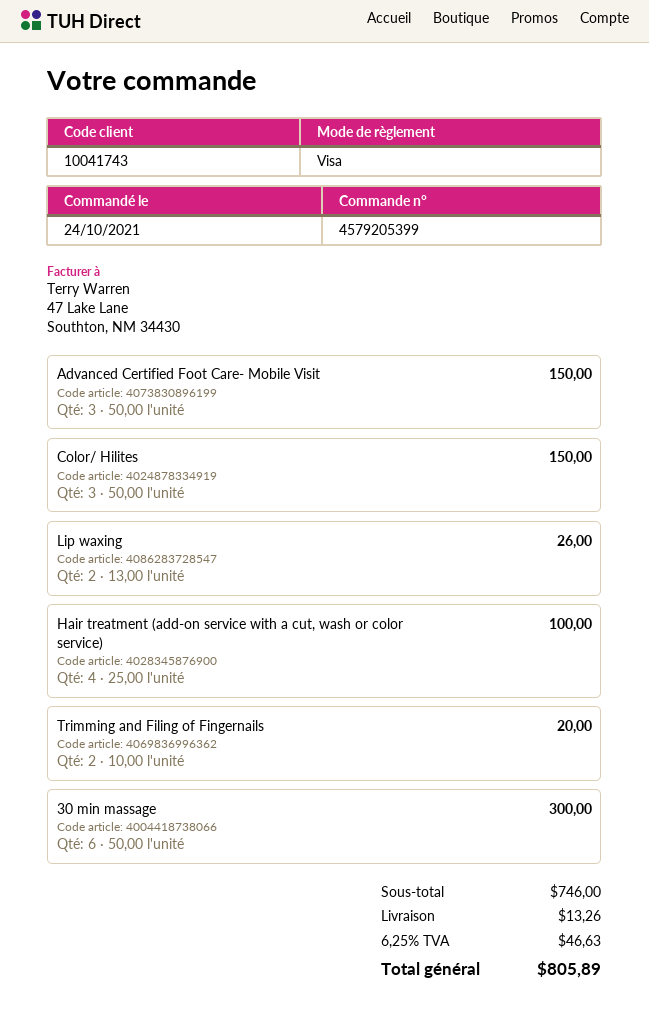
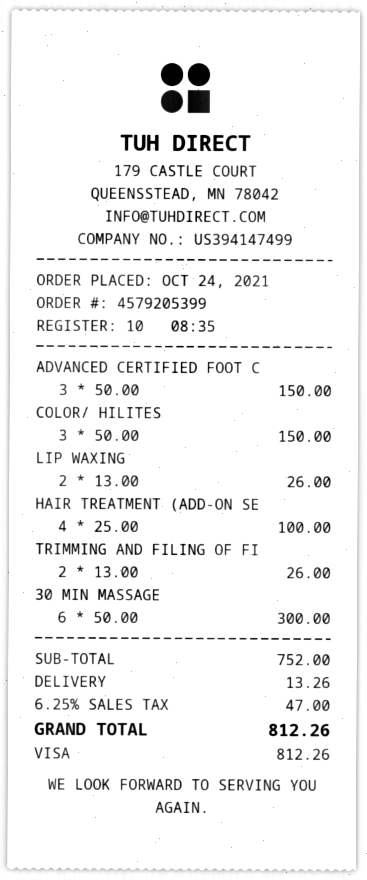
Trimming and Filing of Fingernails: 2 x 10.00 = 20.00 -> 2 x 13.00 = 26.00
subtotal: 746.00 -> 752.00
tax: 6.25% = 46.63 -> 6.25% = 47.00
total: 805.89 -> 812.26

